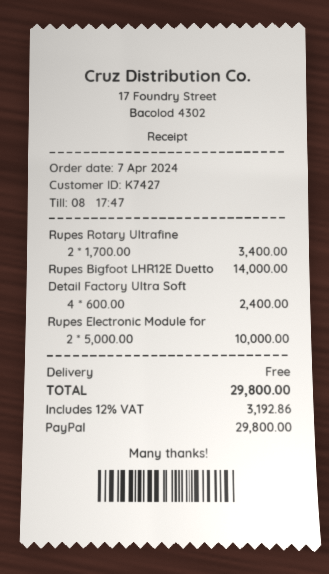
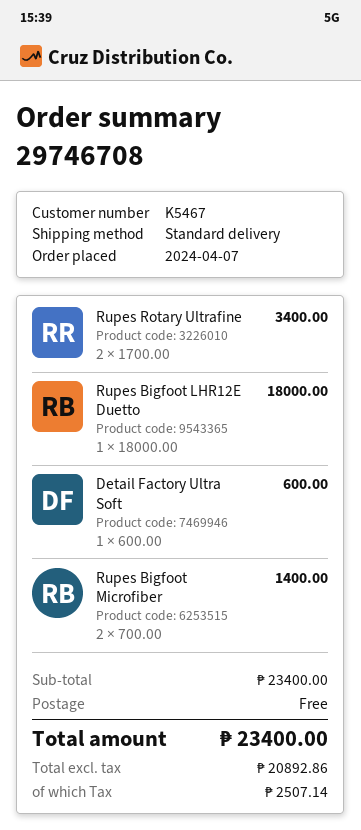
customer number: K7427 -> K5467
Rupes Bigfoot LHR12E Duetto: 1 x 14000.00 = 14000.00 -> 1 x 18000.00 = 18000.00
Detail Factory Ultra Soft: 4 x 600.00 = 2400.00 -> 1 x 600.00 = 600.00
Rupes Electronic Module for: 2 x 5000.00 = 10000.00 -> none
Rupes Bigfoot Microfiber: none -> 2 x 700.00 = 1400.00
tax: 3192.86 -> 2507.14
total: 29800.00 -> 23400.00

